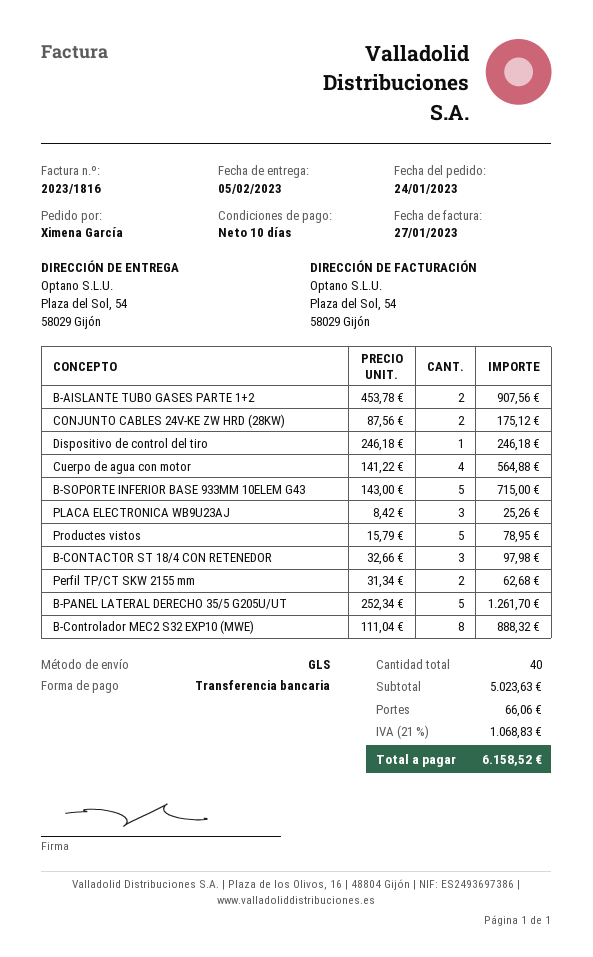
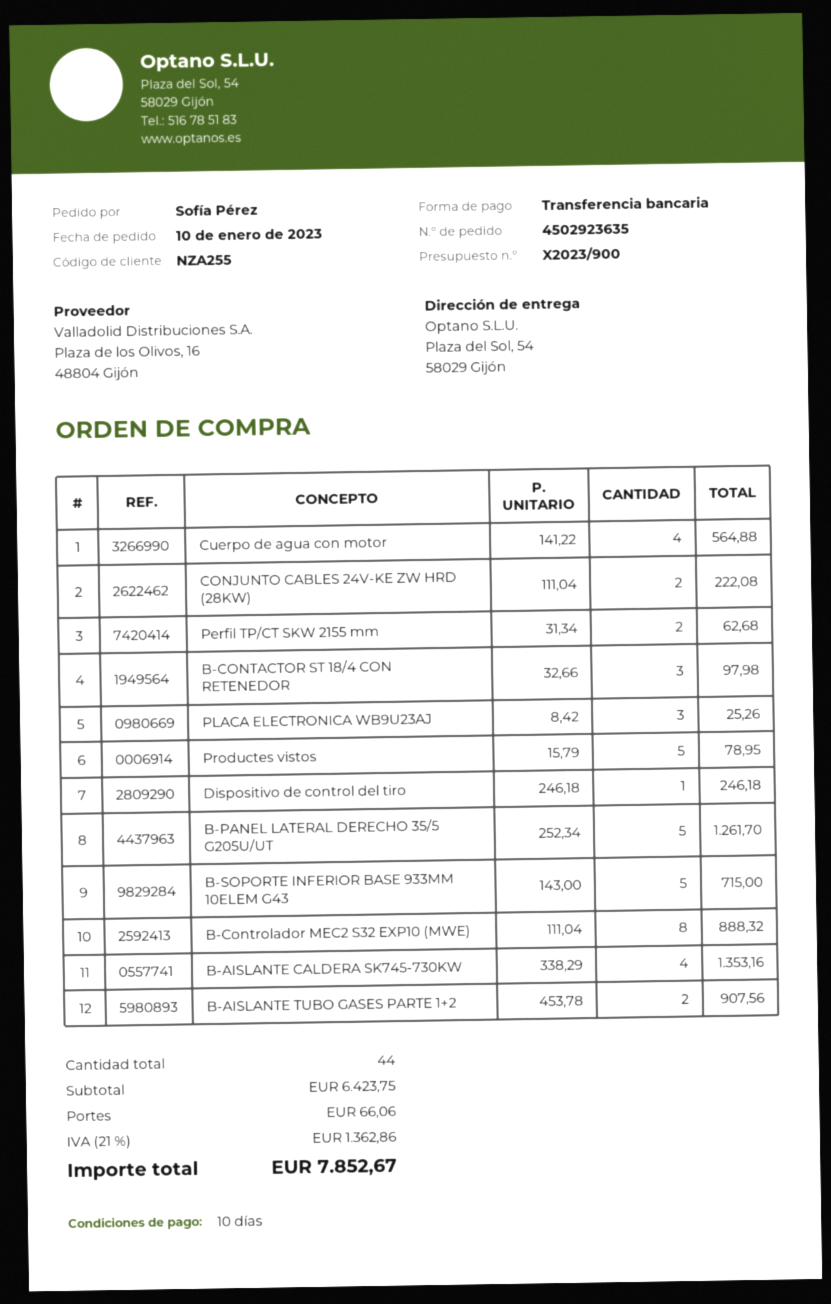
order date: 2023-01-24 -> 2023-01-10
ordered by: Ximena García -> Sofía Pérez
CONJUNTO CABLES 24V-KE ZW HRD (28KW): 2 x 87.56 = 175.12 -> 2 x 111.04 = 222.08
B-AISLANTE CALDERA SK745-730KW: none -> 4 x 338.29 = 1353.16
total quantity: 40 -> 44
subtotal: 5023.63 -> 6423.75
tax: 21% = 1068.83 -> 21% = 1362.86
total: 6158.52 -> 7852.67

